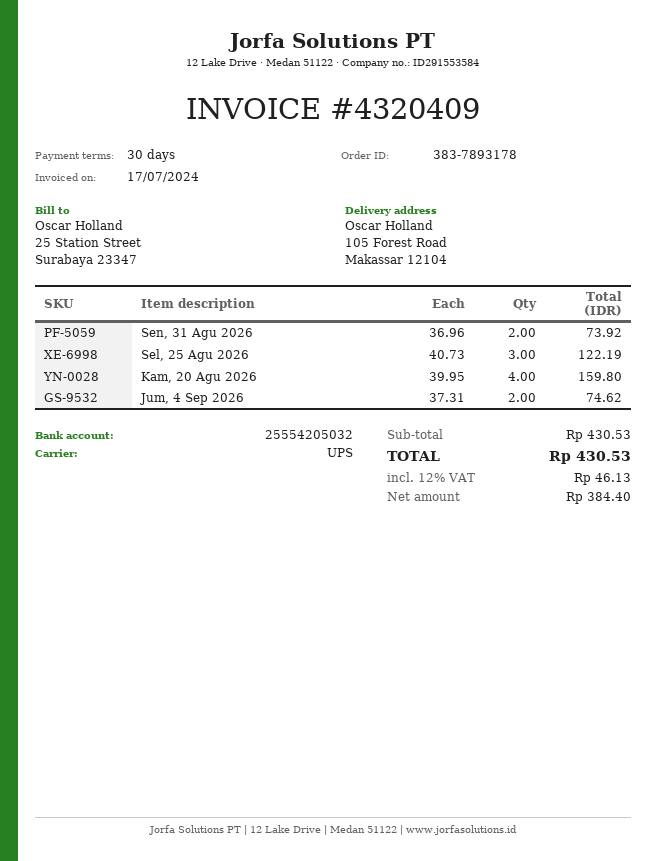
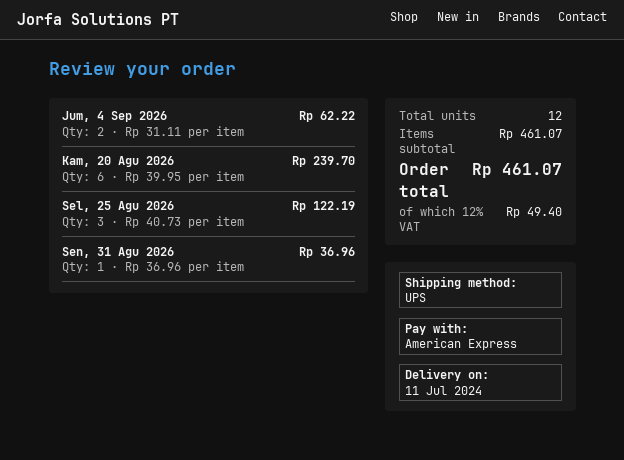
Sen, 31 Agu 2026: 2 x 36.96 = 73.92 -> 1 x 36.96 = 36.96
Kam, 20 Agu 2026: 4 x 39.95 = 159.80 -> 6 x 39.95 = 239.70
Jum, 4 Sep 2026: 2 x 37.31 = 74.62 -> 2 x 31.11 = 62.22
subtotal: 430.53 -> 461.07
tax: 12% = 46.13 -> 12% = 49.40
total: 430.53 -> 461.07

